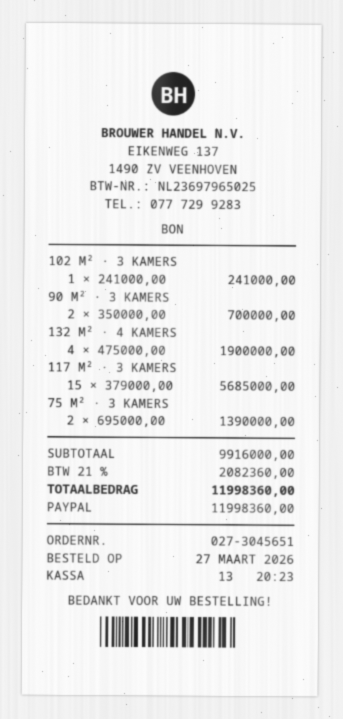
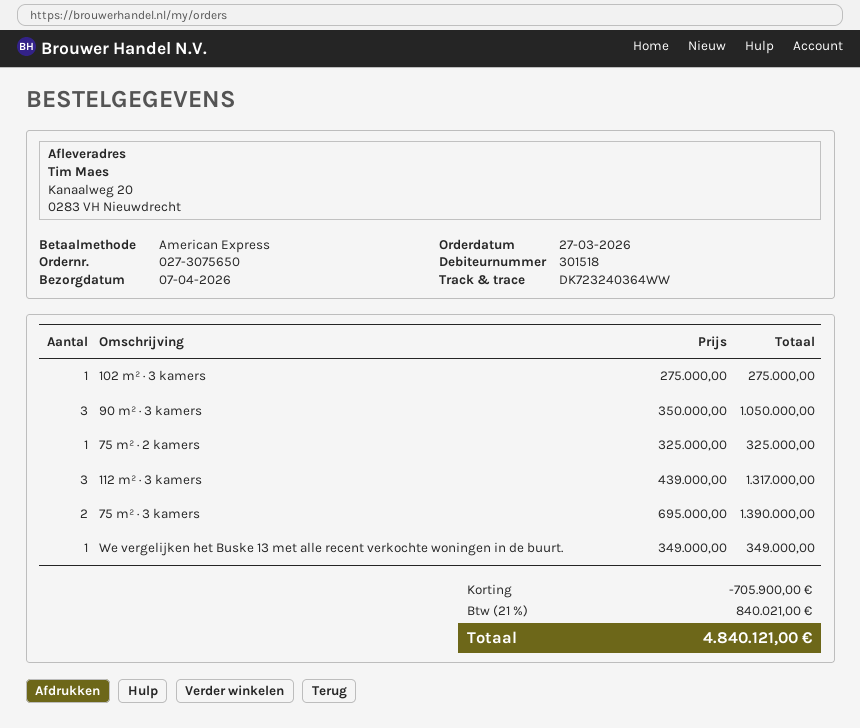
order number: 027-3045651 -> 027-3075650
payment method: PayPal -> American Express
102 M² · 3 KAMERS: 1 x 241000.00 = 241000.00 -> 1 x 275000.00 = 275000.00
90 M² · 3 KAMERS: 2 x 350000.00 = 700000.00 -> 3 x 350000.00 = 1050000.00
132 M² · 4 KAMERS: 4 x 475000.00 = 1900000.00 -> none
117 M² · 3 KAMERS: 15 x 379000.00 = 5685000.00 -> none
75 m² · 2 kamers: none -> 1 x 325000.00 = 325000.00
112 m² · 3 kamers: none -> 3 x 439000.00 = 1317000.00
We vergelijken het Buske 13 met alle recent verkochte woningen in de buurt.: none -> 1 x 349000.00 = 349000.00
discount: none -> 705900.00
tax: 21% = 2082360.00 -> 21% = 840021.00
total: 11998360.00 -> 4840121.00

